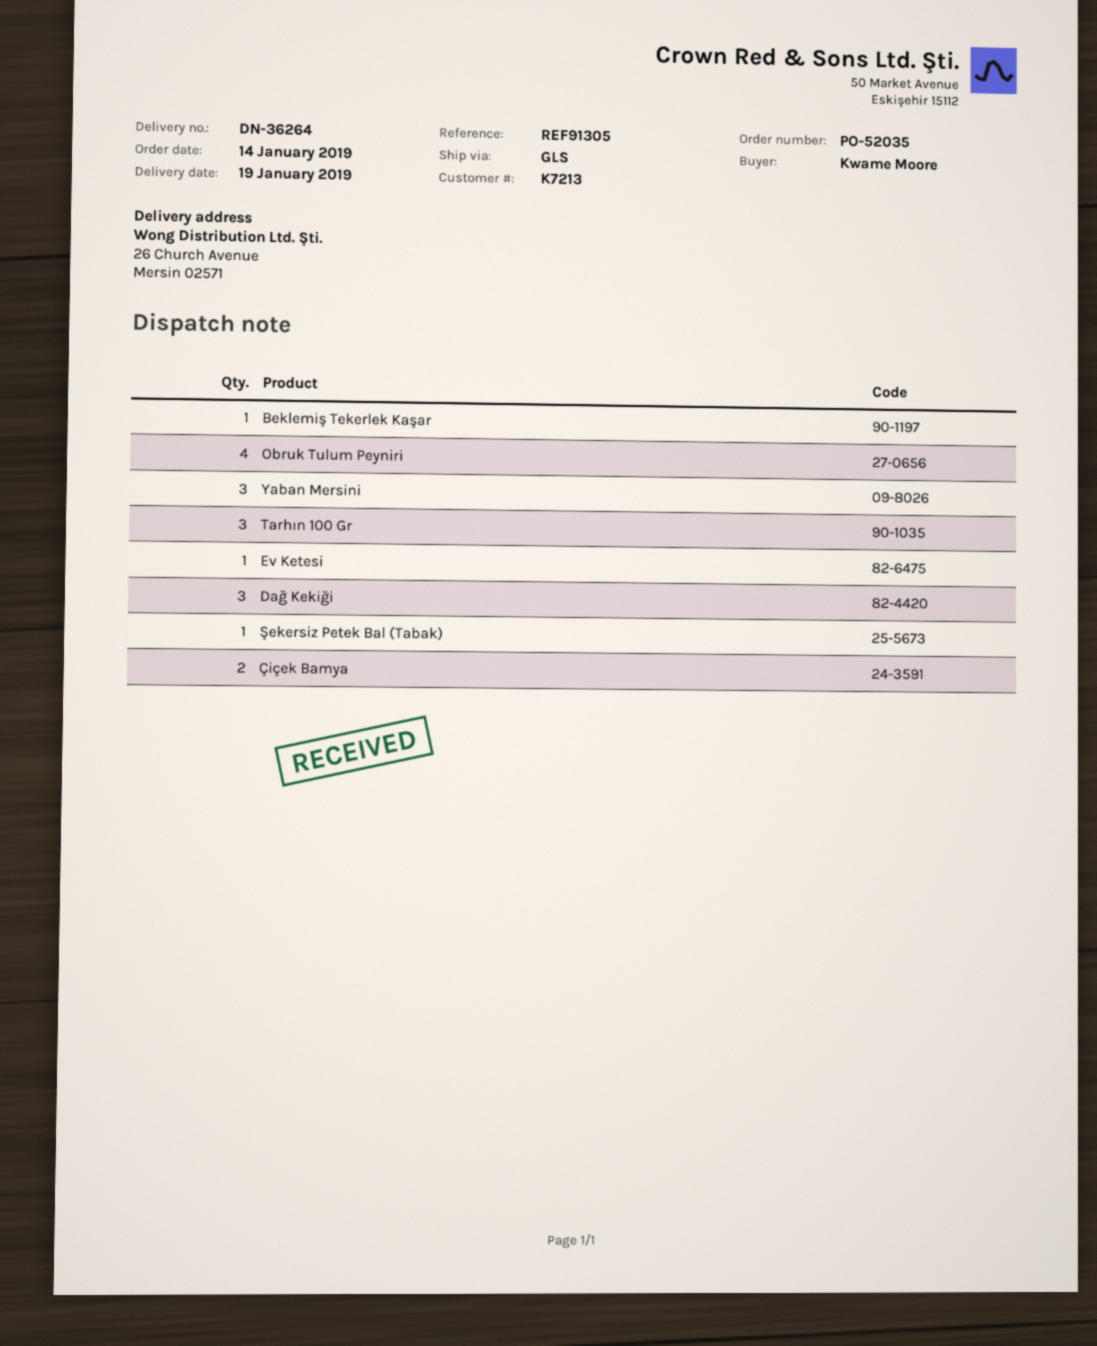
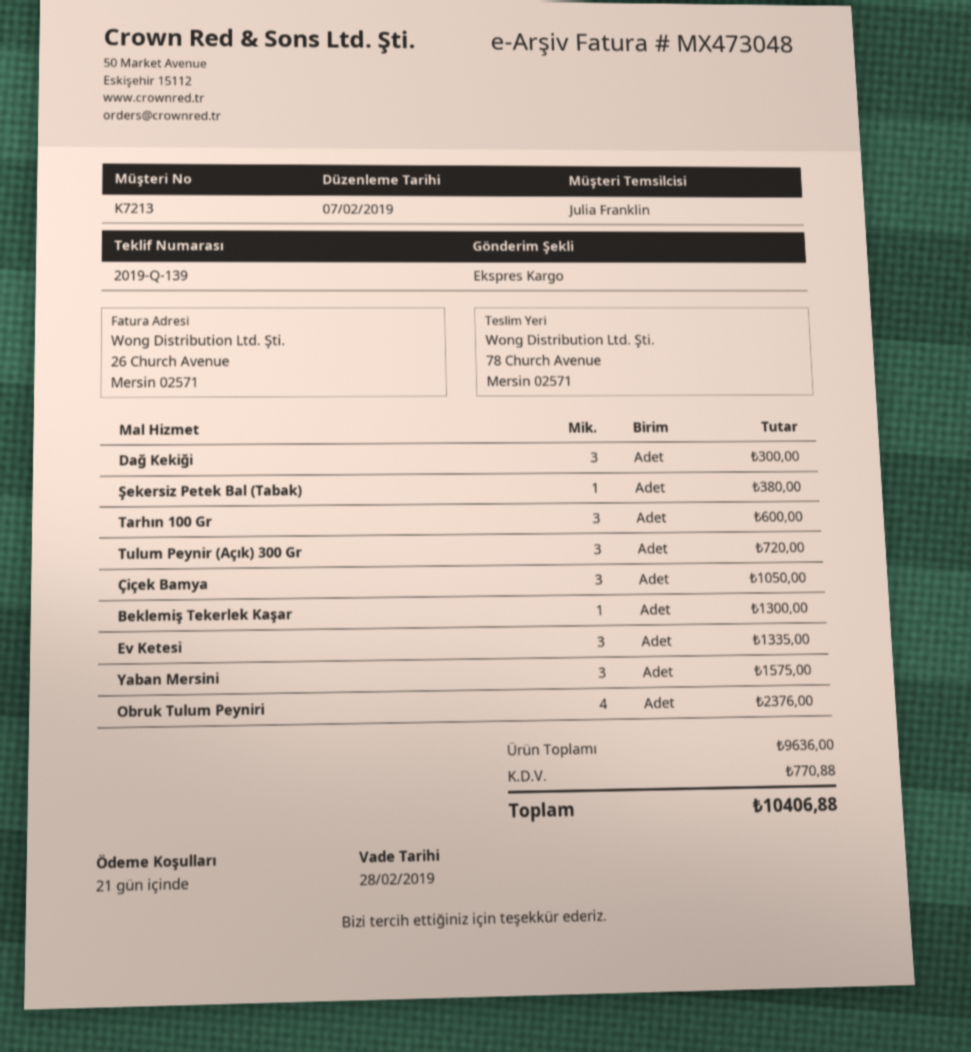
shipping method: GLS -> express
ship to: 26 Church Avenue, Mersin 02571 -> 78 Church Avenue, Mersin 02571
Ev Ketesi: 1 -> 3
Çiçek Bamya: 2 -> 3
Tulum Peynir (Açık) 300 Gr: none -> 3

